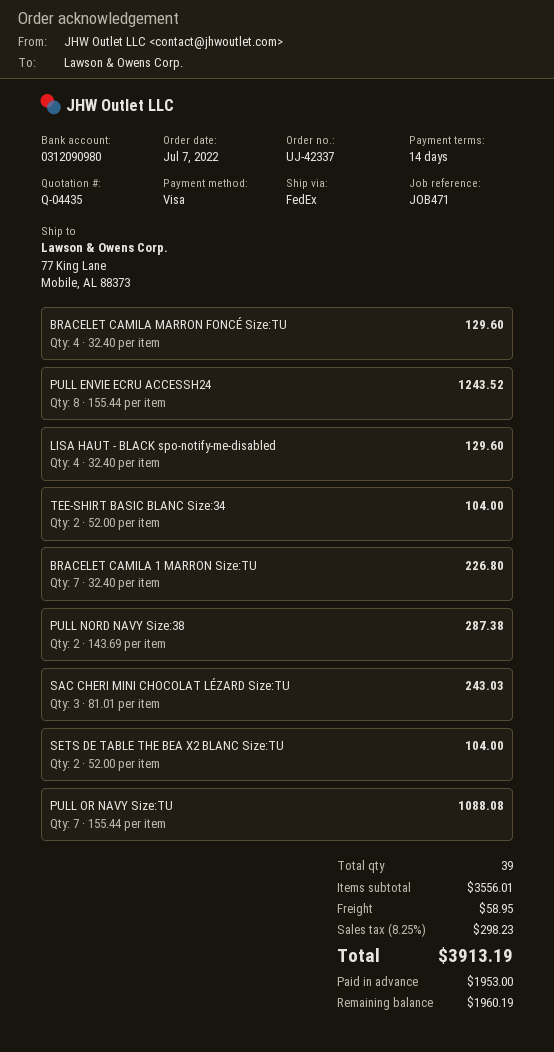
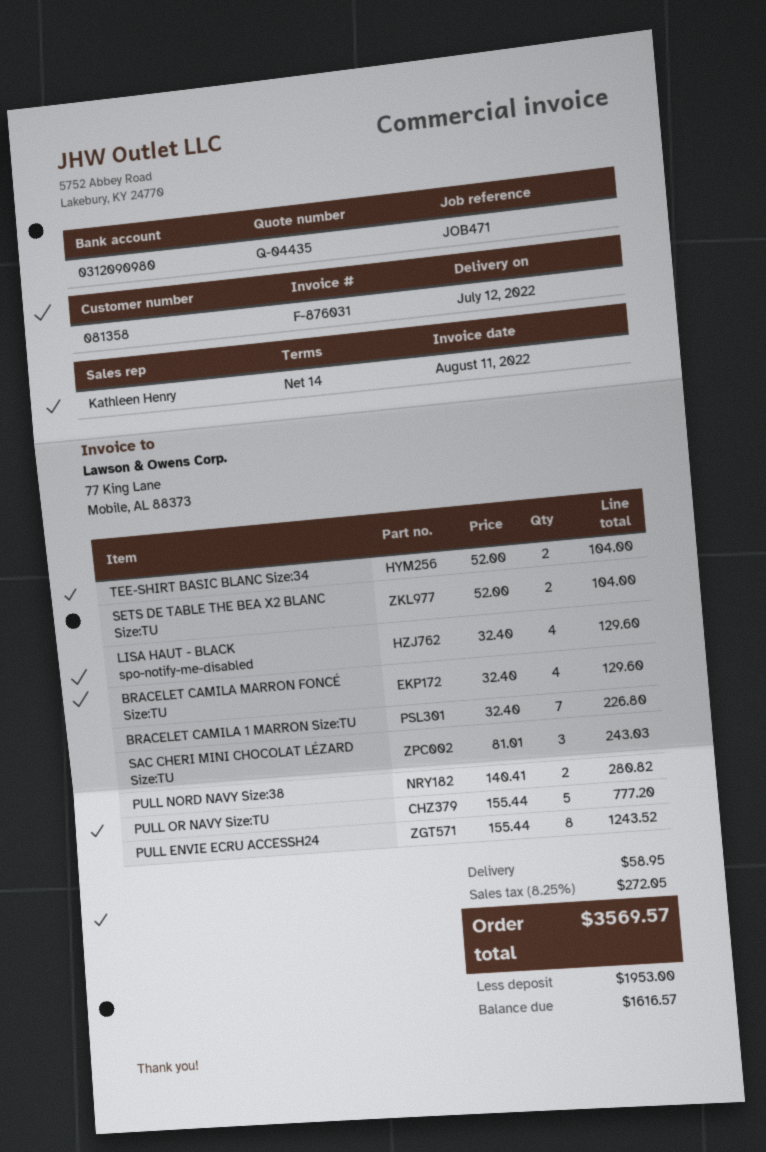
PULL NORD NAVY Size:38: 2 x 143.69 = 287.38 -> 2 x 140.41 = 280.82
PULL OR NAVY Size:TU: 7 x 155.44 = 1088.08 -> 5 x 155.44 = 777.20
tax: 8.25% = 298.23 -> 8.25% = 272.05
total: 3913.19 -> 3569.57
balance: 1960.19 -> 1616.57

